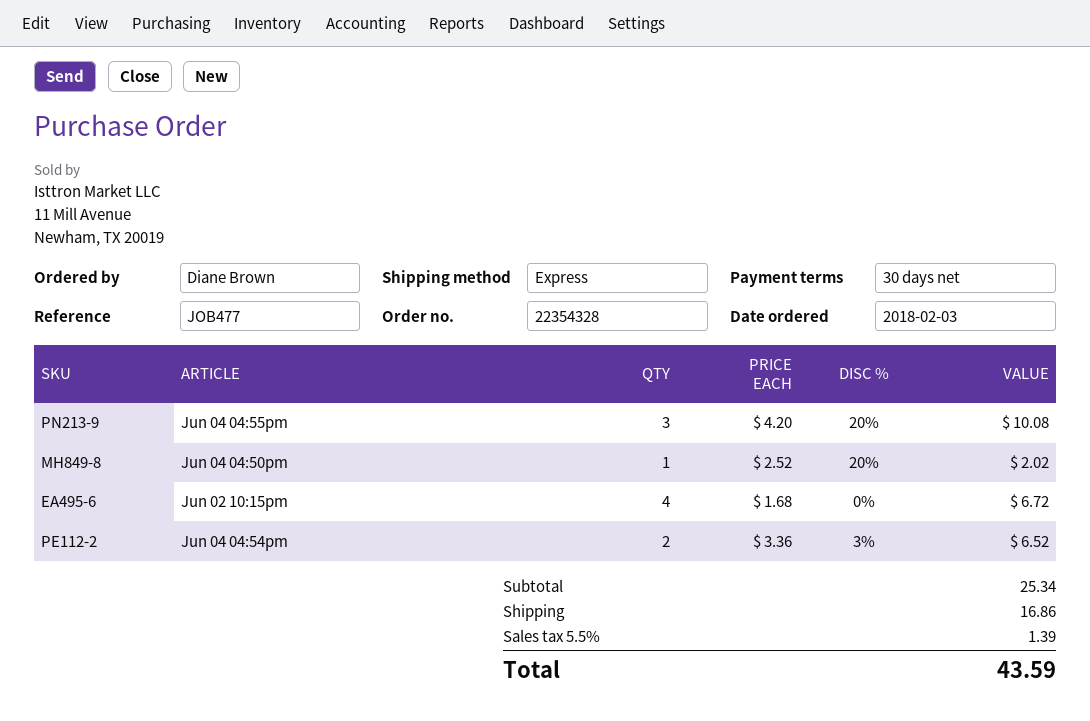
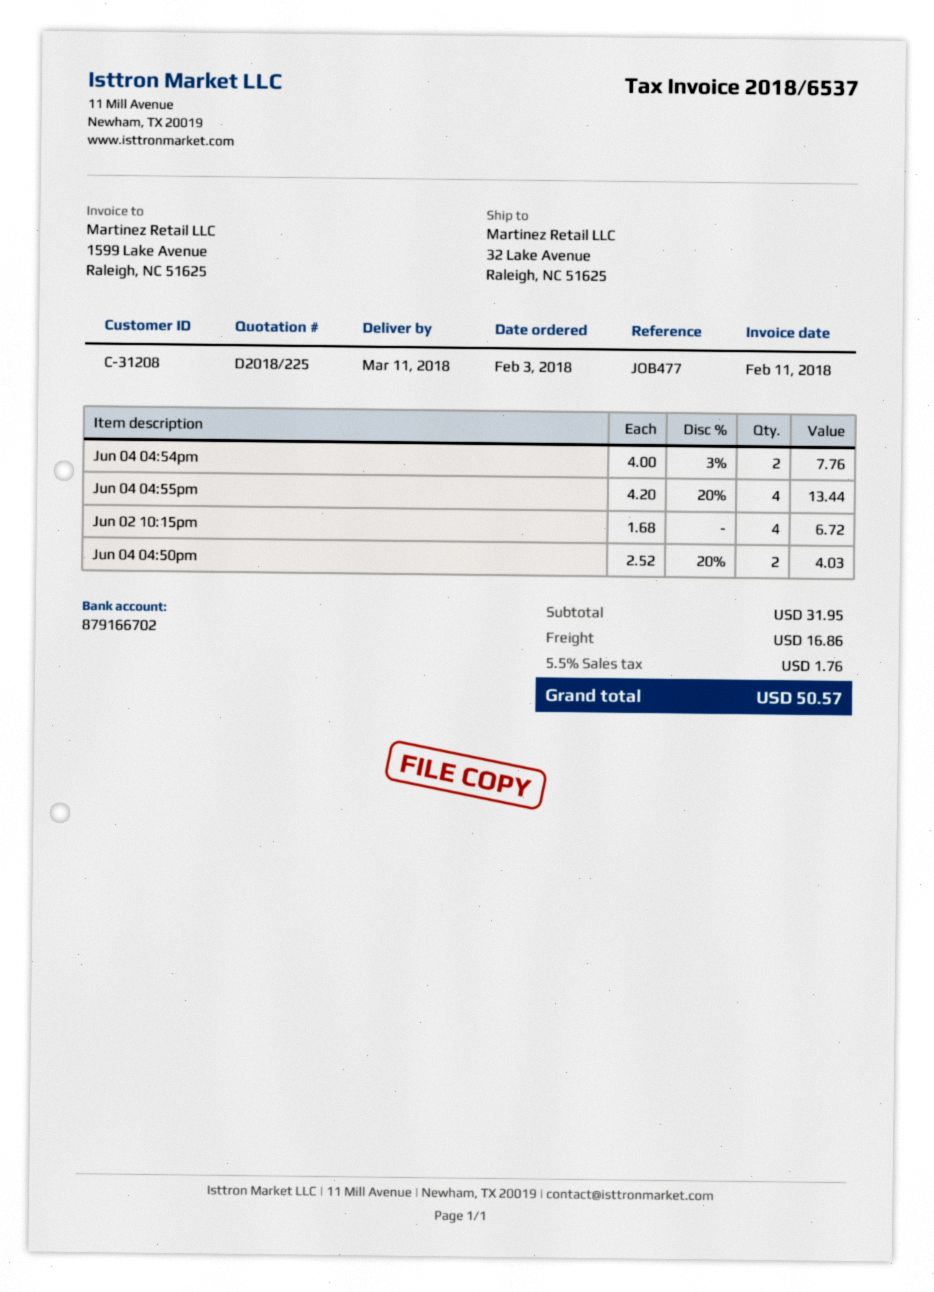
Jun 04 04:55pm: 3 x 4.20 - 20% = 10.08 -> 4 x 4.20 - 20% = 13.44
Jun 04 04:50pm: 1 x 2.52 - 20% = 2.02 -> 2 x 2.52 - 20% = 4.03
Jun 04 04:54pm: 2 x 3.36 - 3% = 6.52 -> 2 x 4.00 - 3% = 7.76
subtotal: 25.34 -> 31.95
tax: 5.5% = 1.39 -> 5.5% = 1.76
total: 43.59 -> 50.57

